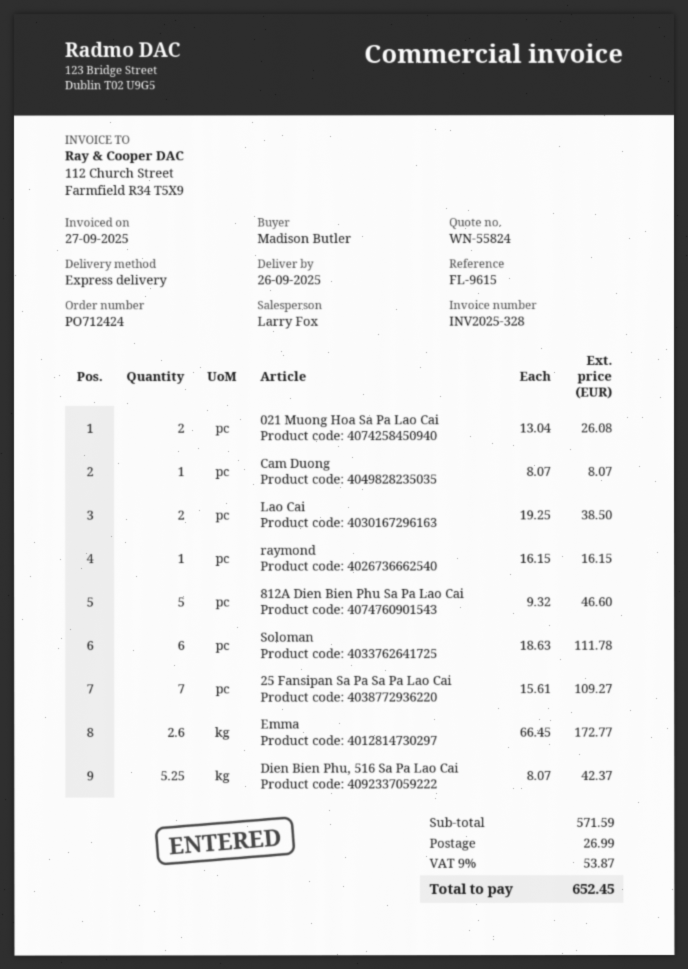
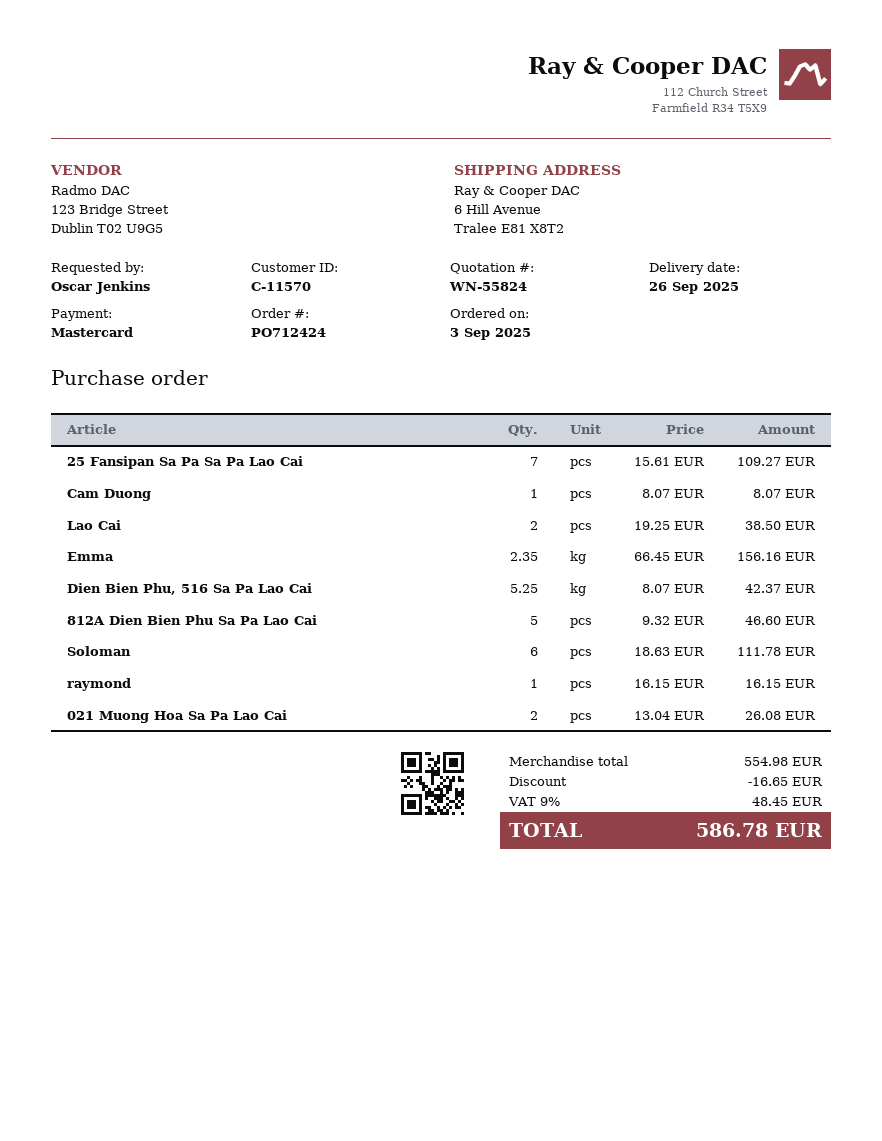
ordered by: Madison Butler -> Oscar Jenkins
Emma: 2.6 x 66.45 = 172.77 -> 2.35 x 66.45 = 156.16
subtotal: 571.59 -> 554.98
discount: none -> 16.65
shipping: 26.99 -> none
tax: 9% = 53.87 -> 9% = 48.45
total: 652.45 -> 586.78

